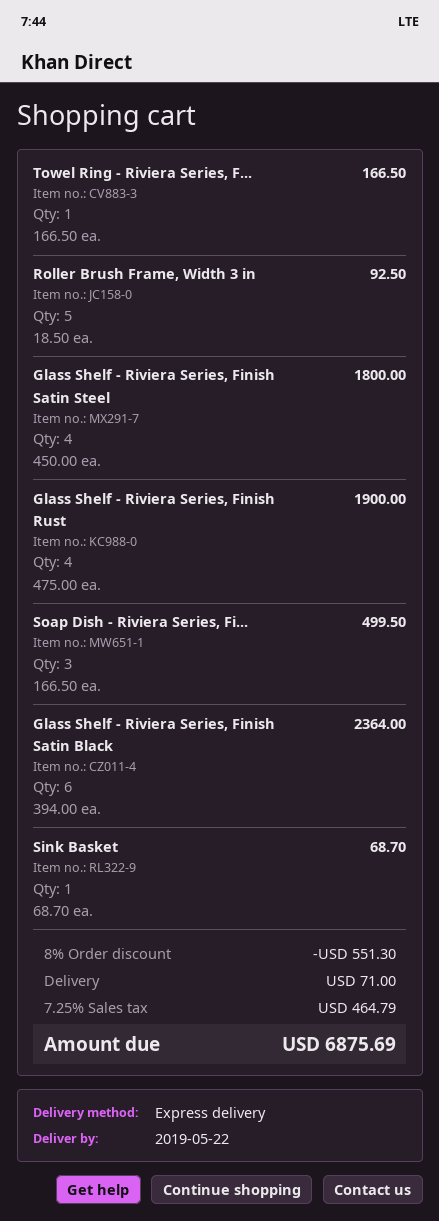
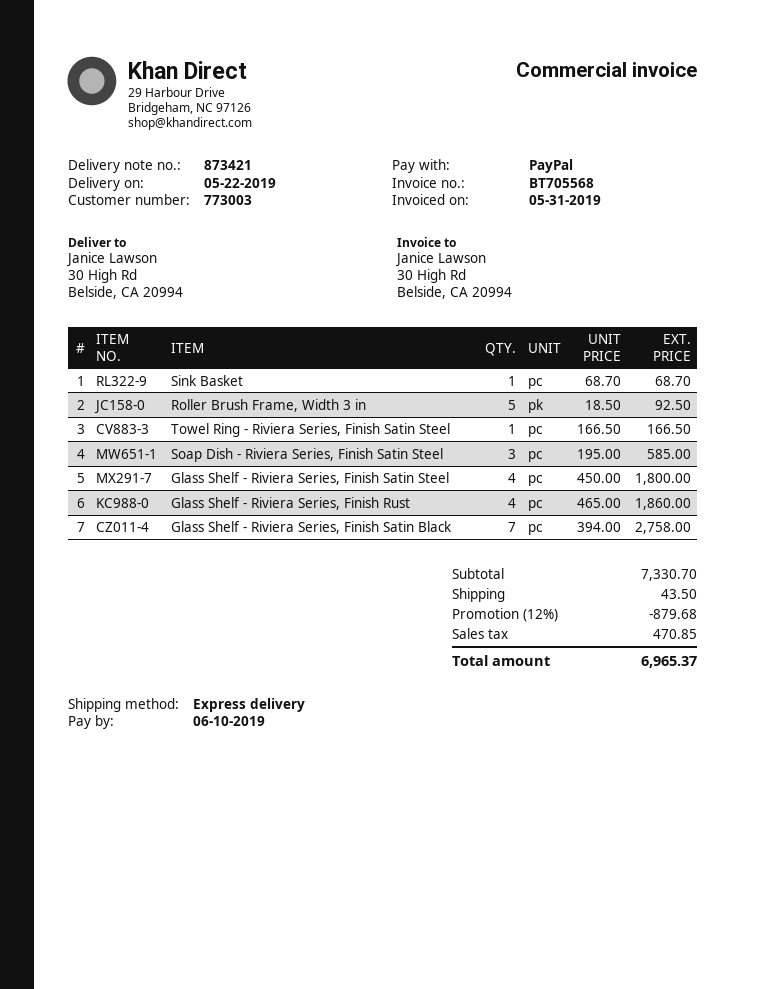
Glass Shelf - Riviera Series, Finish Rust: 4 x 475.00 = 1900.00 -> 4 x 465.00 = 1860.00
Soap Dish - Riviera Series, Fi...: 3 x 166.50 = 499.50 -> 3 x 195.00 = 585.00
Glass Shelf - Riviera Series, Finish Satin Black: 6 x 394.00 = 2364.00 -> 7 x 394.00 = 2758.00
discount: 8% = 551.30 -> 12% = 879.68
shipping: 71.00 -> 43.50
tax: 464.79 -> 470.85
total: 6875.69 -> 6965.37

